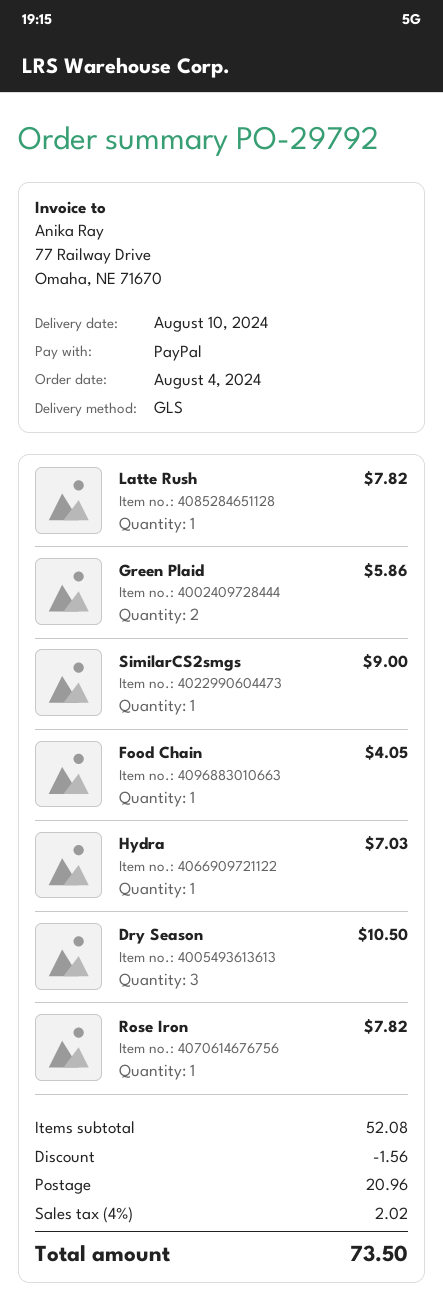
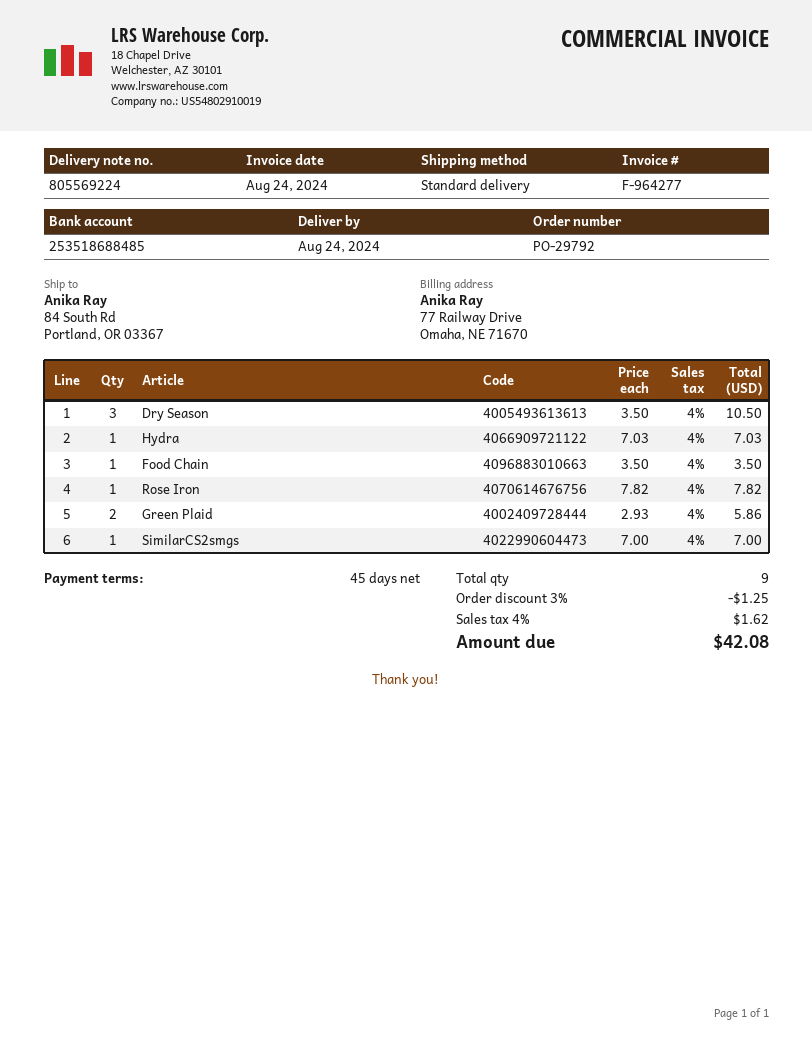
delivery date: 2024-08-10 -> 2024-08-24
shipping method: GLS -> standard
Latte Rush: 1 for 7.82 -> none
SimilarCS2smgs: 1 for 9.00 -> 1 for 7.00
Food Chain: 1 for 4.05 -> 1 for 3.50
discount: 1.56 -> 1.25
shipping: 20.96 -> none
tax: 4% = 2.02 -> 4% = 1.62
total: 73.50 -> 42.08

